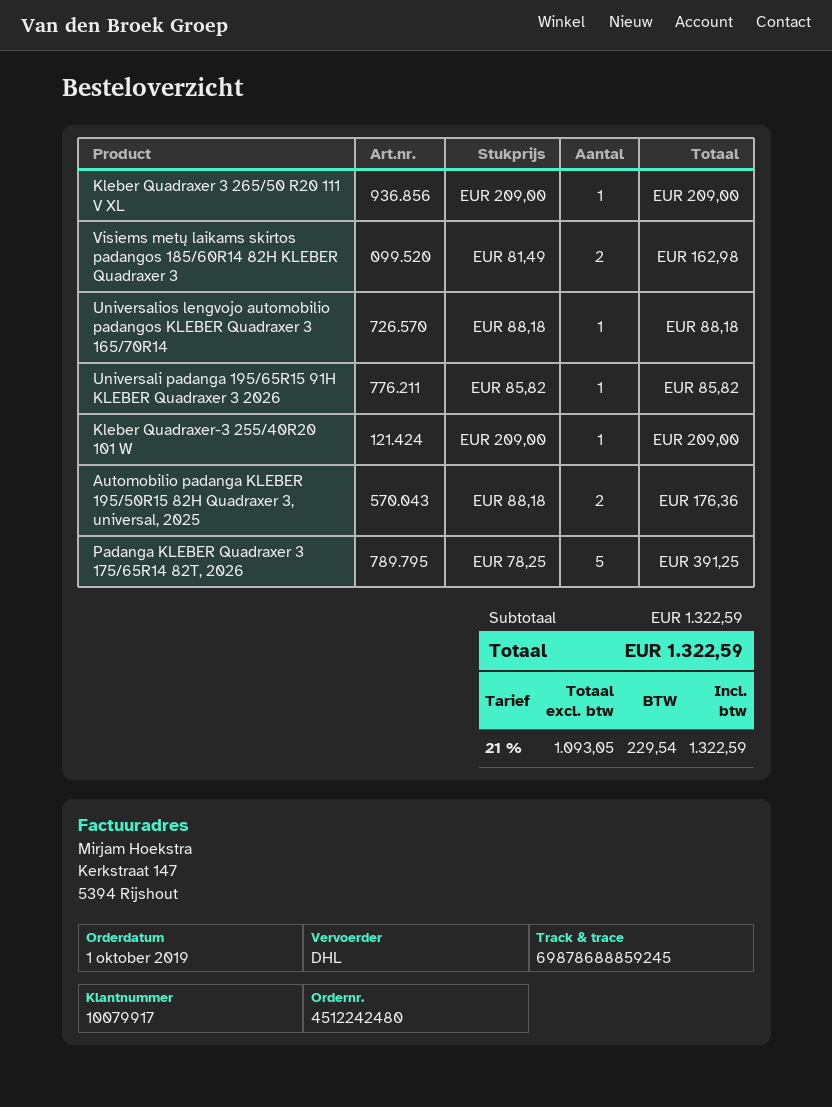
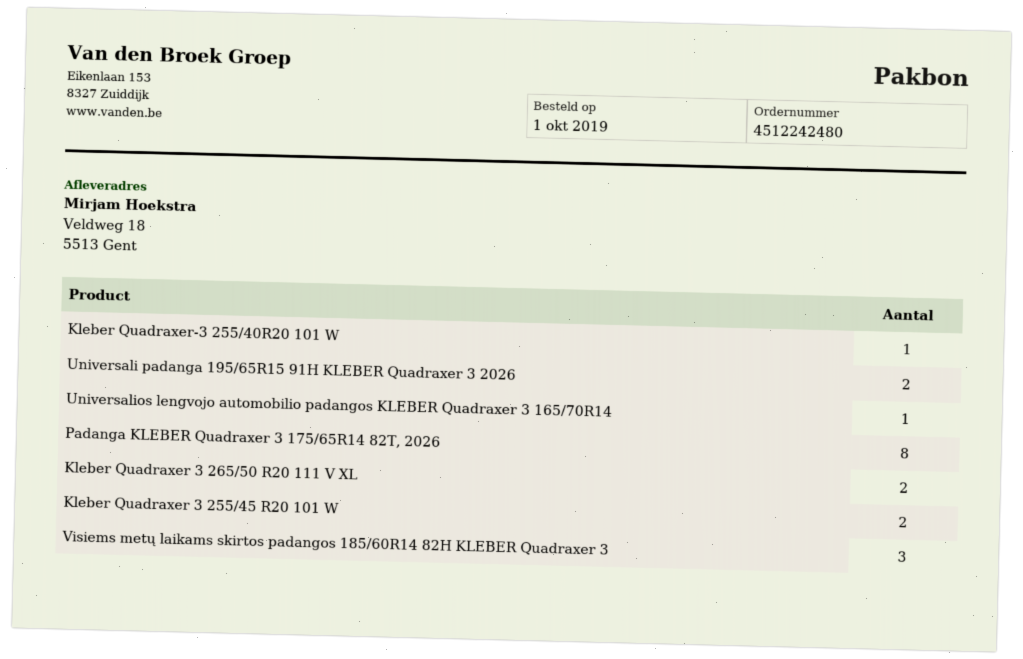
Kleber Quadraxer 3 265/50 R20 111 V XL: 1 -> 2
Visiems metų laikams skirtos padangos 185/60R14 82H KLEBER Quadraxer 3: 2 -> 3
Universali padanga 195/65R15 91H KLEBER Quadraxer 3 2026: 1 -> 2
Automobilio padanga KLEBER 195/50R15 82H Quadraxer 3, universal, 2025: 2 -> none
Padanga KLEBER Quadraxer 3 175/65R14 82T, 2026: 5 -> 8
Kleber Quadraxer 3 255/45 R20 101 W: none -> 2

